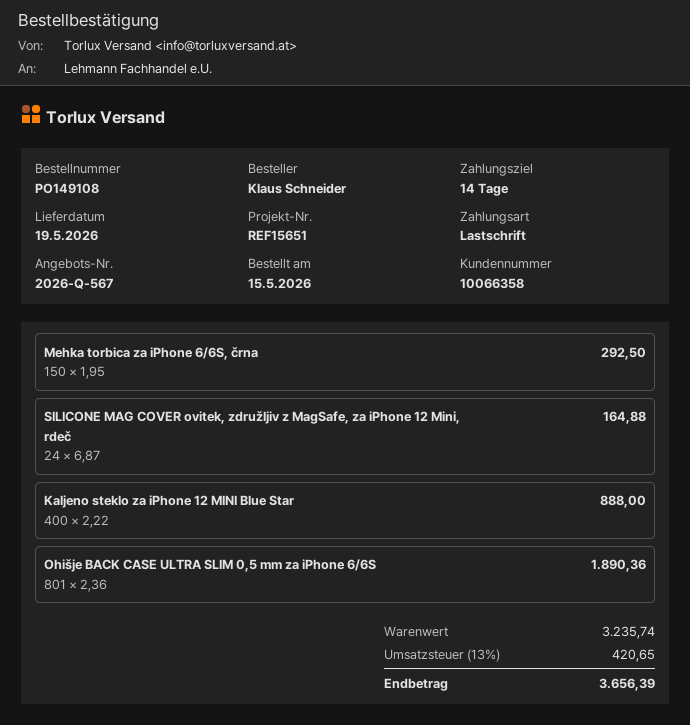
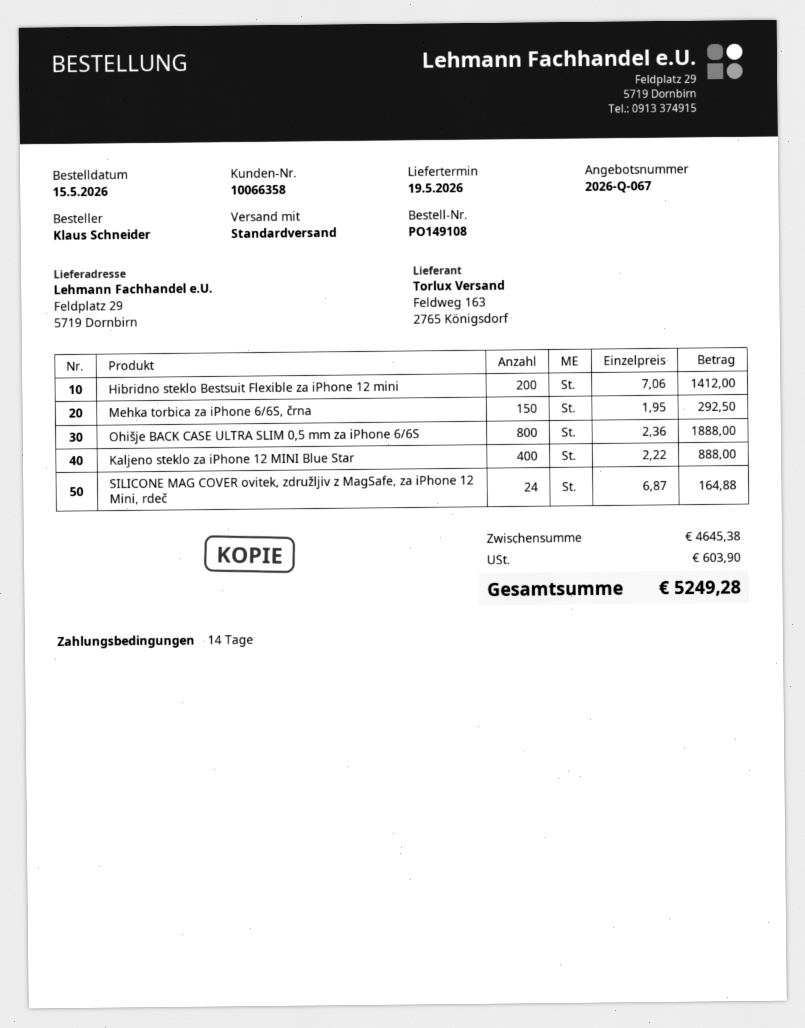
quote number: 2026-Q-567 -> 2026-Q-067
Ohišje BACK CASE ULTRA SLIM 0,5 mm za iPhone 6/6S: 801 x 2.36 = 1890.36 -> 800 x 2.36 = 1888.00
Hibridno steklo Bestsuit Flexible za iPhone 12 mini: none -> 200 x 7.06 = 1412.00
subtotal: 3235.74 -> 4645.38
tax: 420.65 -> 603.90
total: 3656.39 -> 5249.28

